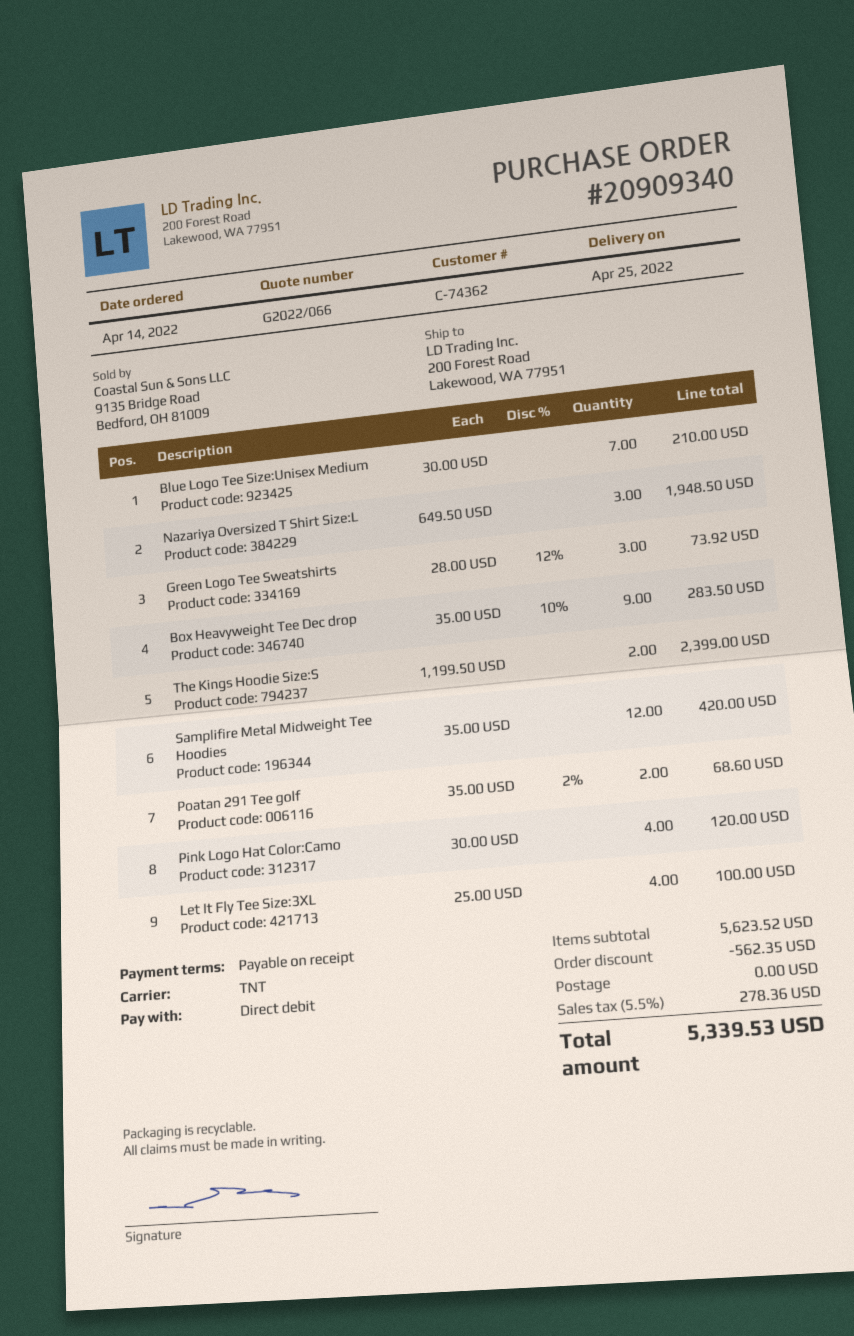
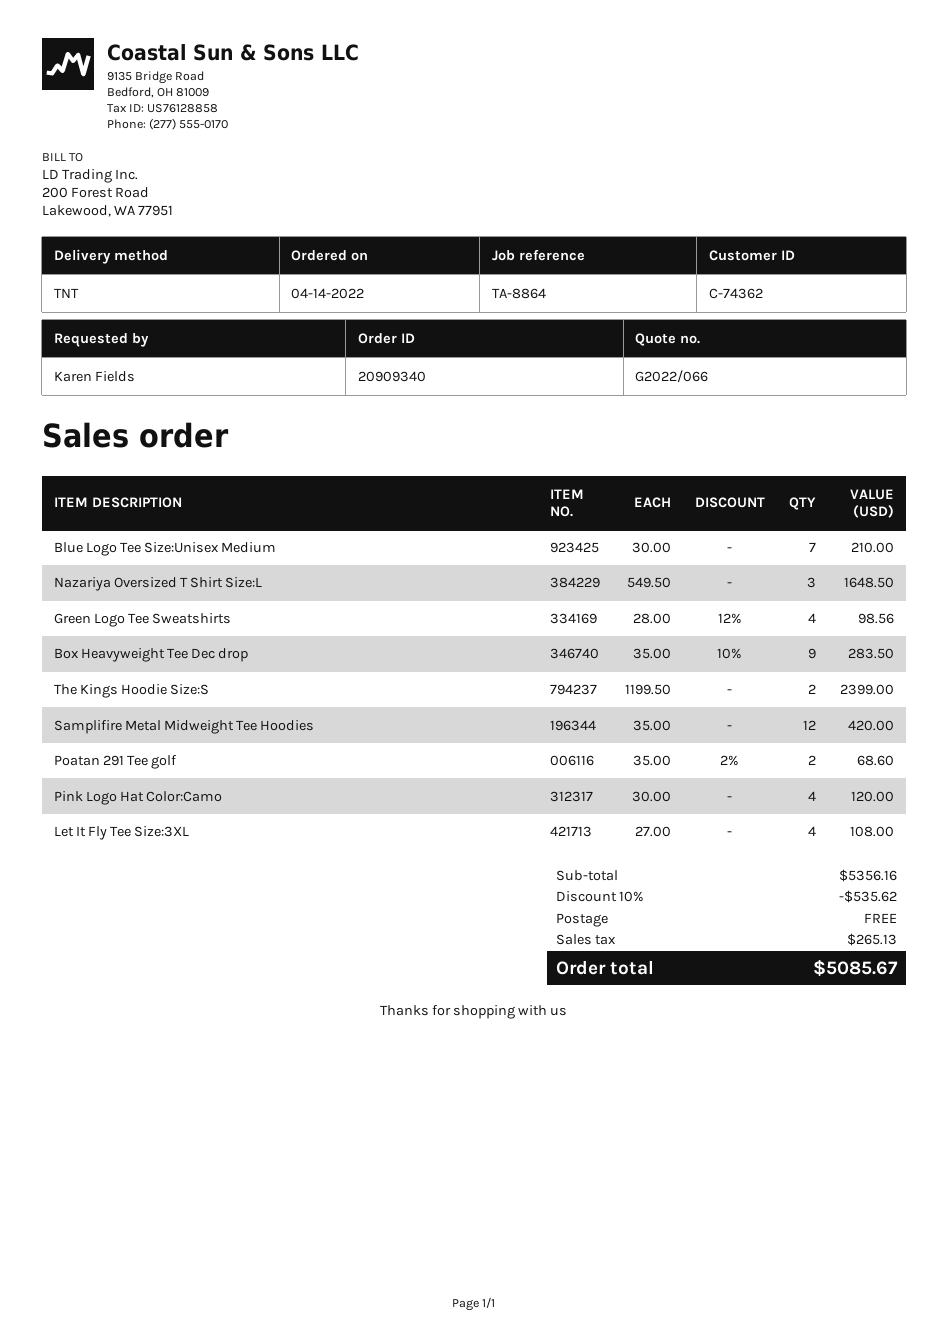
Nazariya Oversized T Shirt Size:L: 3 x 649.50 = 1948.50 -> 3 x 549.50 = 1648.50
Green Logo Tee Sweatshirts: 3 x 28.00 - 12% = 73.92 -> 4 x 28.00 - 12% = 98.56
Let It Fly Tee Size:3XL: 4 x 25.00 = 100.00 -> 4 x 27.00 = 108.00
subtotal: 5623.52 -> 5356.16
discount: 562.35 -> 535.62
tax: 278.36 -> 265.13
total: 5339.53 -> 5085.67

